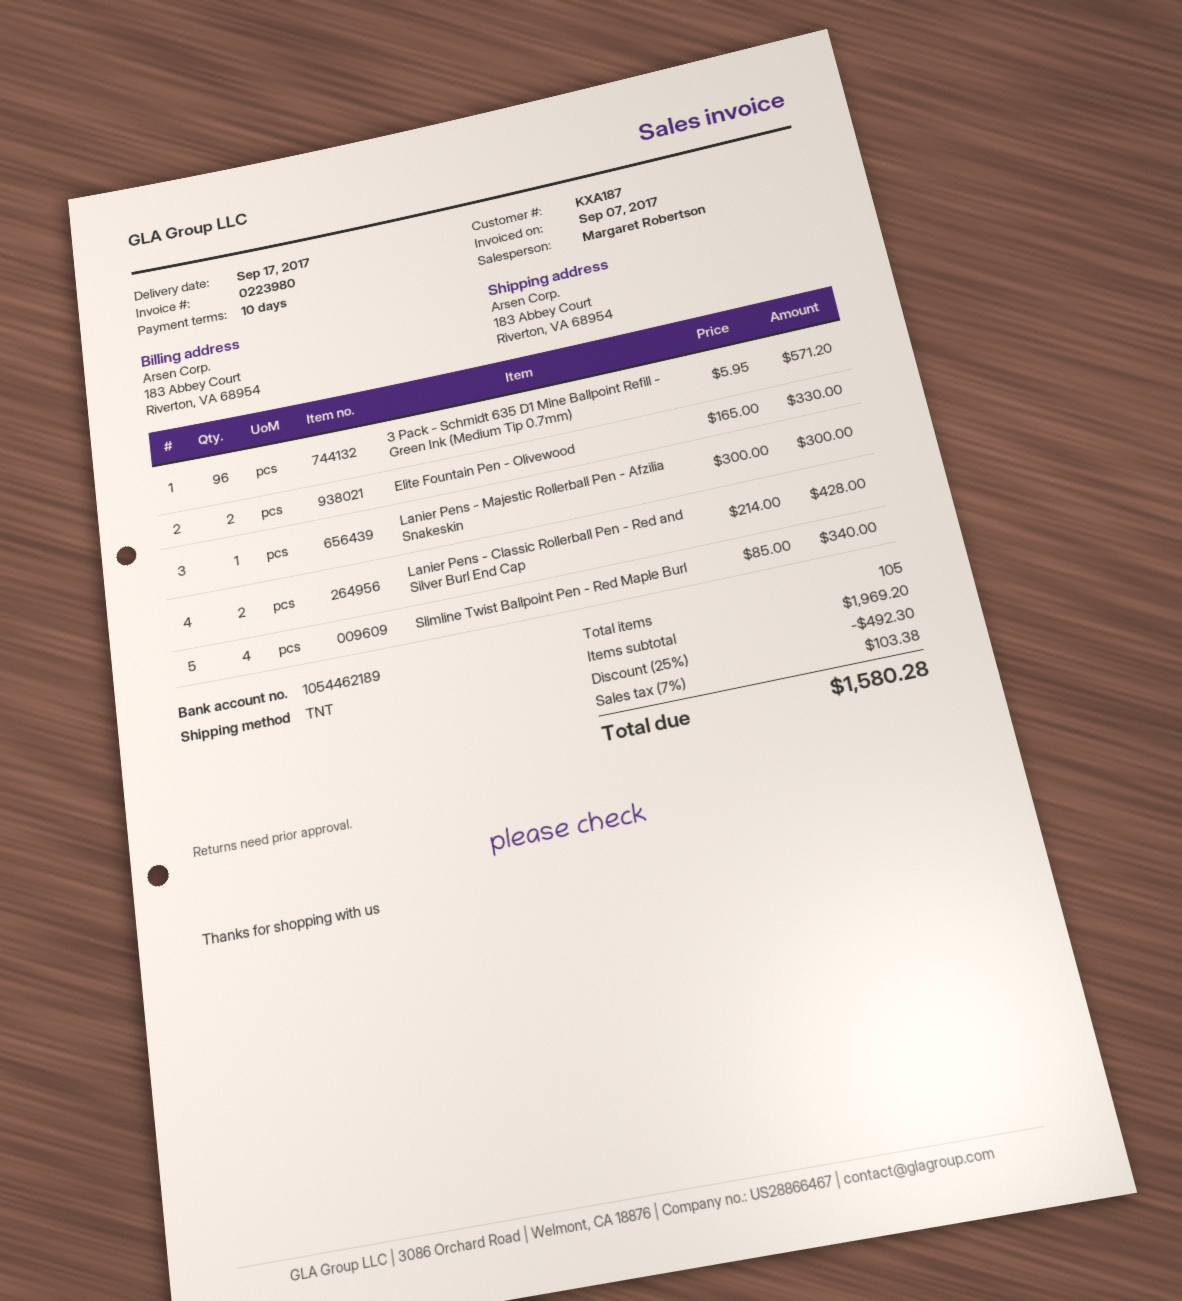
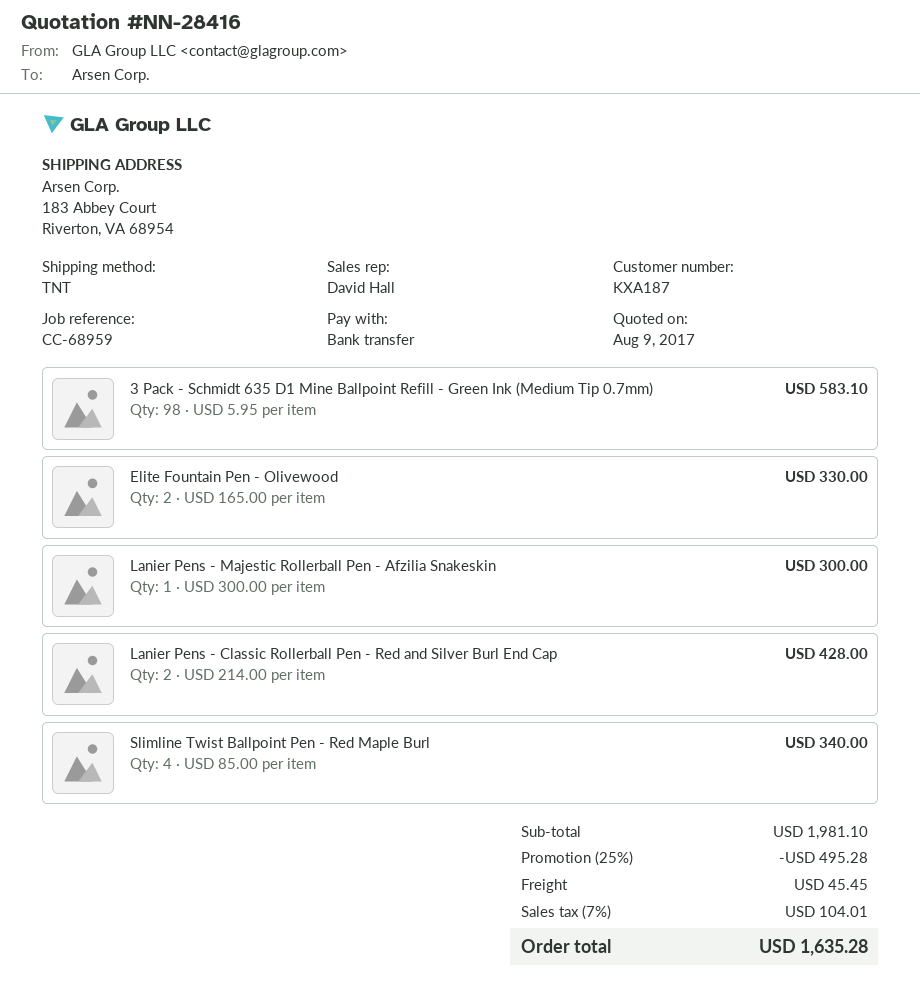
sales rep: Margaret Robertson -> David Hall
3 Pack - Schmidt 635 D1 Mine Ballpoint Refill - Green Ink (Medium Tip 0.7mm): 96 x 5.95 = 571.20 -> 98 x 5.95 = 583.10
subtotal: 1969.20 -> 1981.10
discount: 25% = 492.30 -> 25% = 495.28
shipping: none -> 45.45
tax: 7% = 103.38 -> 7% = 104.01
total: 1580.28 -> 1635.28

